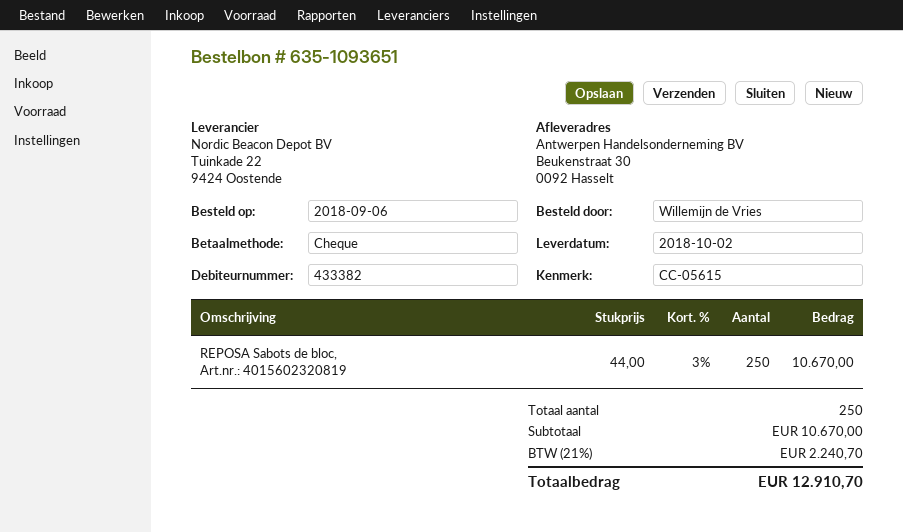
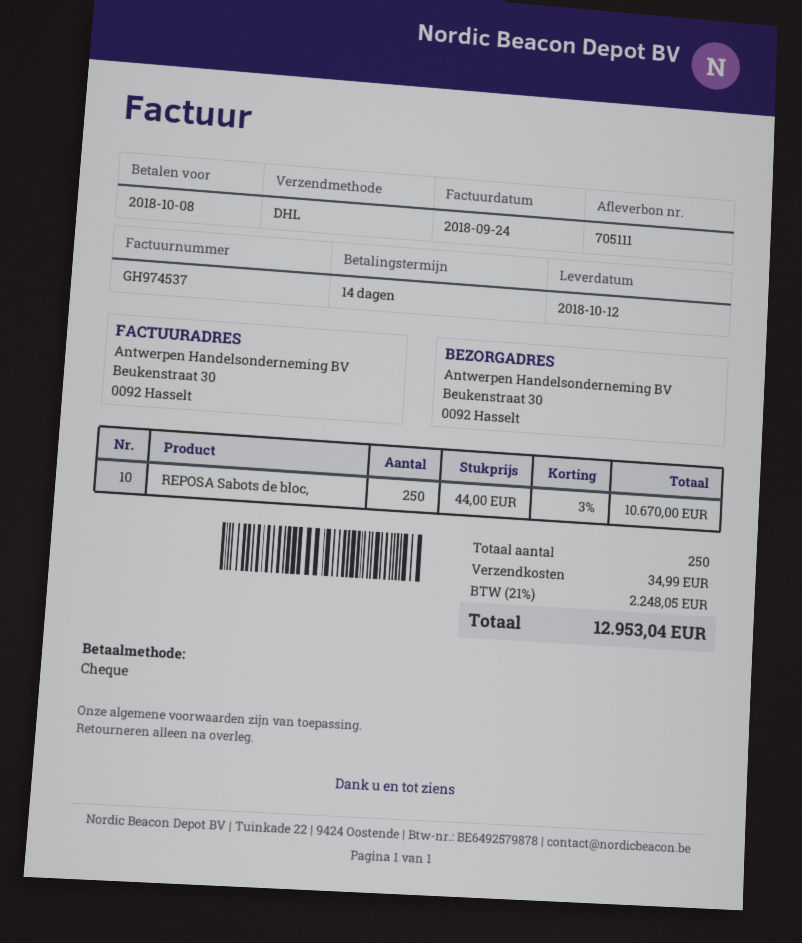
delivery date: 2018-10-02 -> 2018-10-12
shipping: none -> 34.99
tax: 21% = 2240.70 -> 21% = 2248.05
total: 12910.70 -> 12953.04

